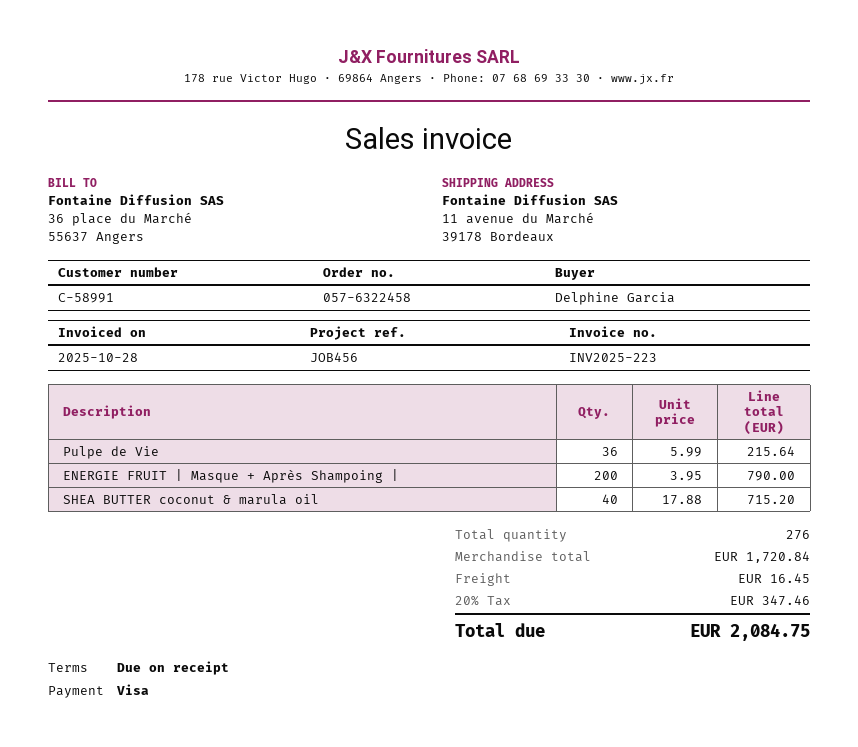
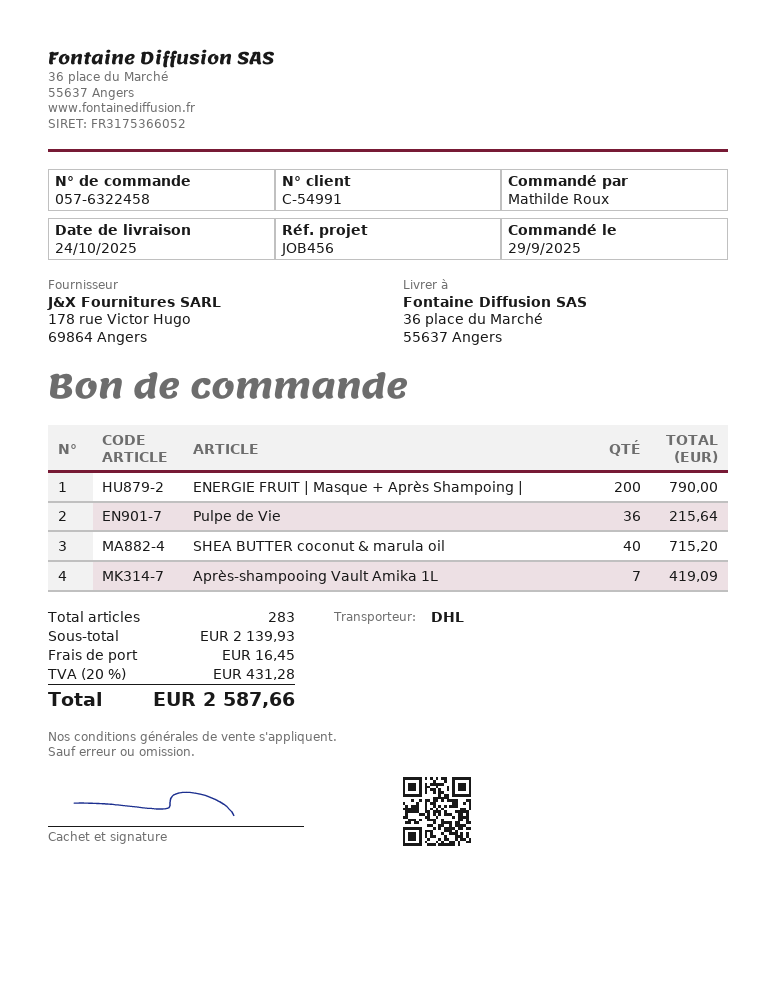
customer number: C-58991 -> C-54991
ordered by: Delphine Garcia -> Mathilde Roux
ship to: 11 avenue du Marché, 39178 Bordeaux -> 36 place du Marché, 55637 Angers
Après-shampooing Vault Amika 1L: none -> 7 for 419.09
total quantity: 276 -> 283
subtotal: 1720.84 -> 2139.93
tax: 20% = 347.46 -> 20% = 431.28
total: 2084.75 -> 2587.66

